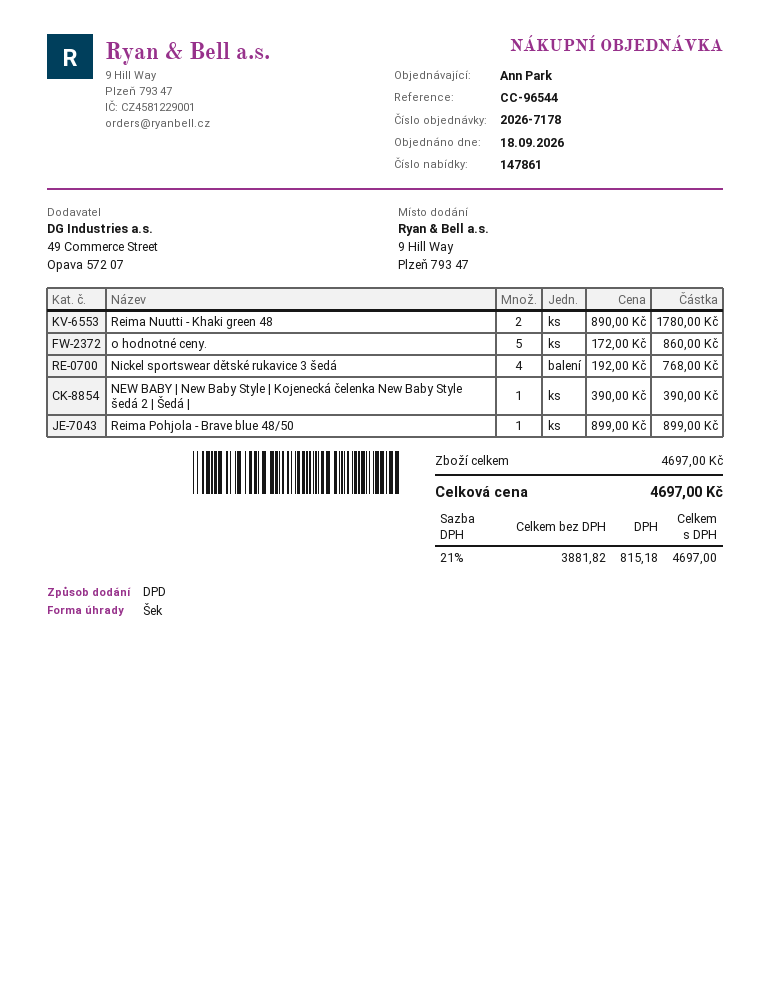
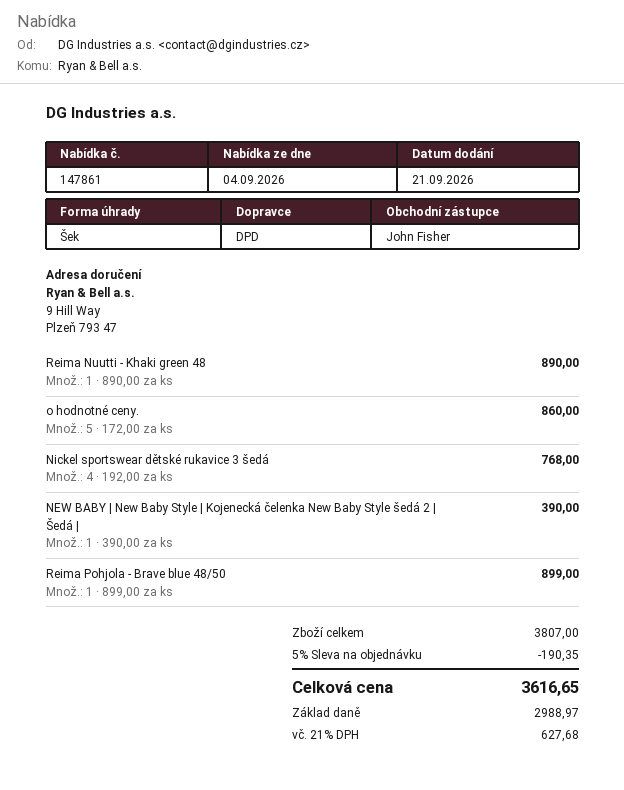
Reima Nuutti - Khaki green 48: 2 x 890.00 = 1780.00 -> 1 x 890.00 = 890.00
subtotal: 4697.00 -> 3807.00
discount: none -> 5% = 190.35
net: 3881.82 -> 2988.97
tax: 21% = 815.18 -> 21% = 627.68
total: 4697.00 -> 3616.65

